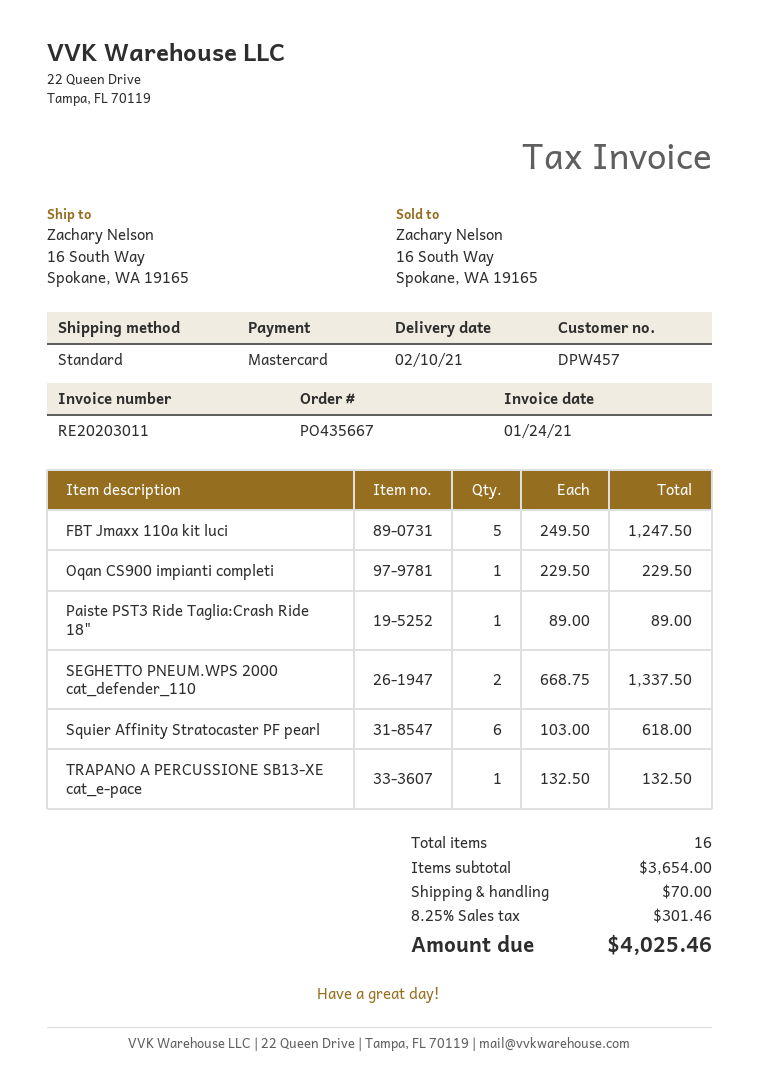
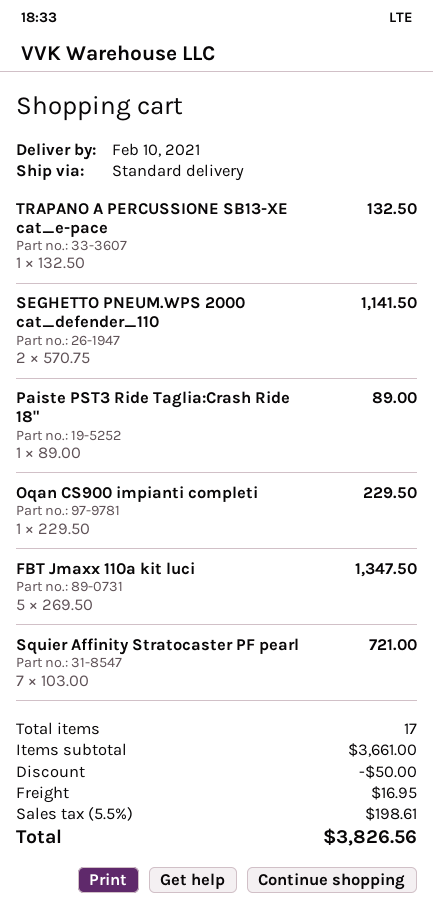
FBT Jmaxx 110a kit luci: 5 x 249.50 = 1247.50 -> 5 x 269.50 = 1347.50
SEGHETTO PNEUM.WPS 2000 cat_defender_110: 2 x 668.75 = 1337.50 -> 2 x 570.75 = 1141.50
Squier Affinity Stratocaster PF pearl: 6 x 103.00 = 618.00 -> 7 x 103.00 = 721.00
total quantity: 16 -> 17
subtotal: 3654.00 -> 3661.00
discount: none -> 50.00
shipping: 70.00 -> 16.95
tax: 8.25% = 301.46 -> 5.5% = 198.61
total: 4025.46 -> 3826.56

